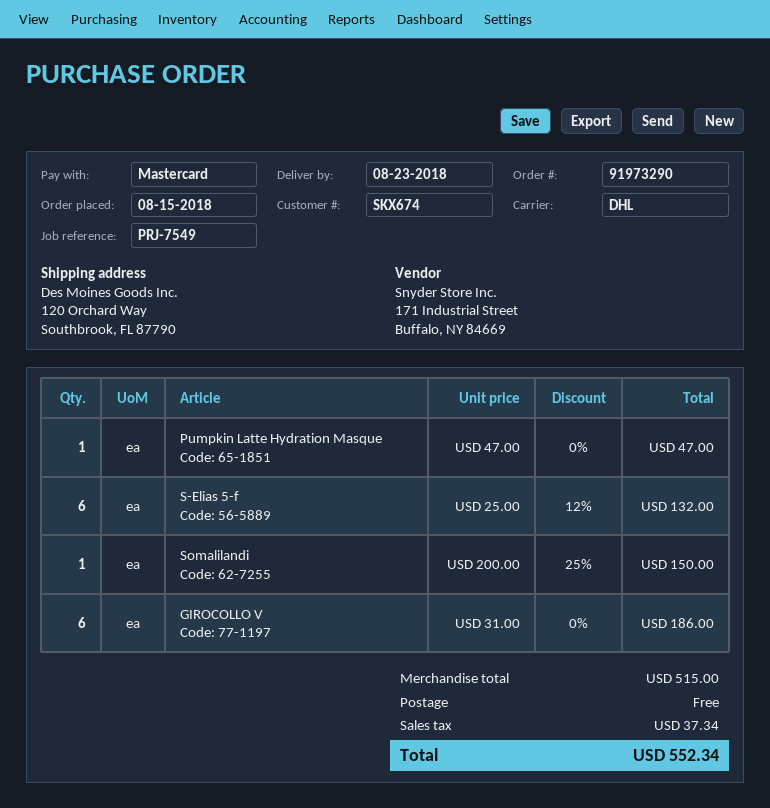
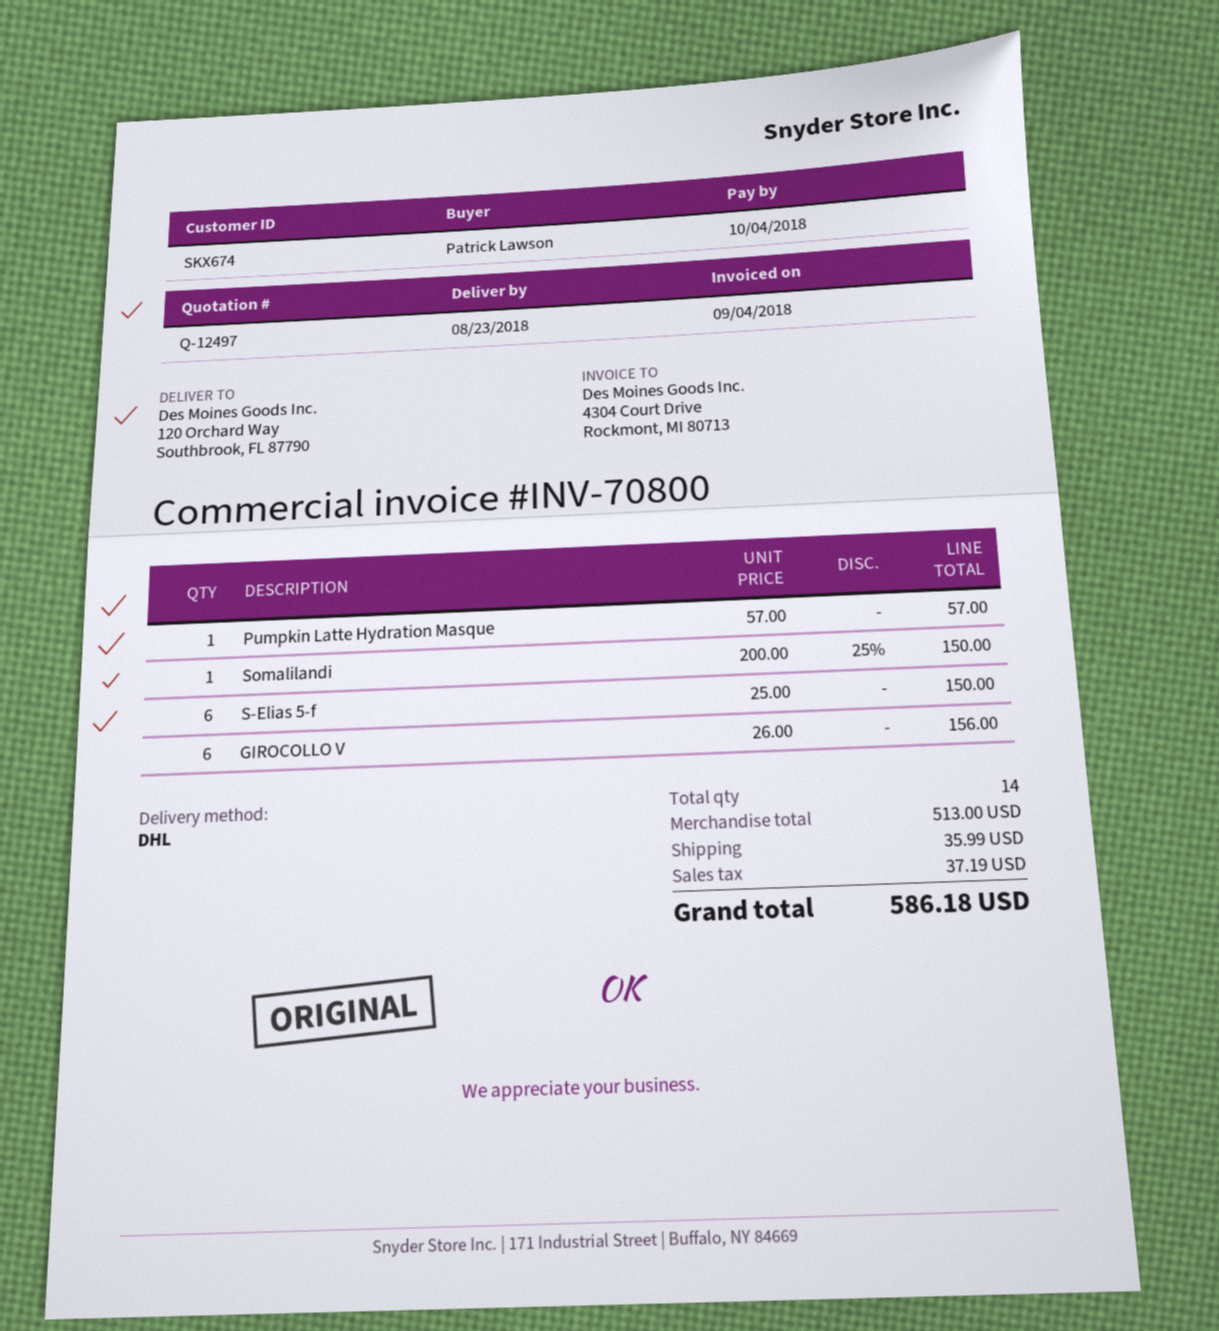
Pumpkin Latte Hydration Masque: 1 x 47.00 = 47.00 -> 1 x 57.00 = 57.00
S-Elias 5-f: 6 x 25.00 - 12% = 132.00 -> 6 x 25.00 = 150.00
GIROCOLLO V: 6 x 31.00 = 186.00 -> 6 x 26.00 = 156.00
subtotal: 515.00 -> 513.00
shipping: 0.00 -> 35.99
tax: 37.34 -> 37.19
total: 552.34 -> 586.18

